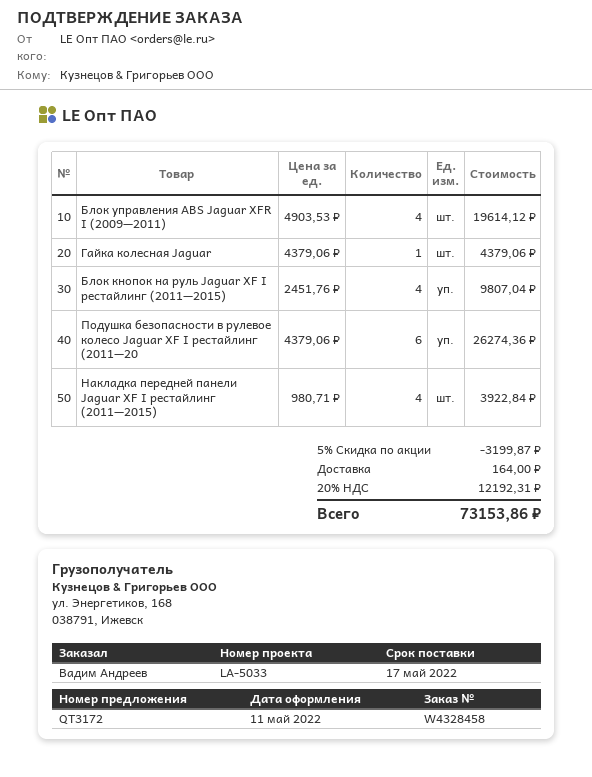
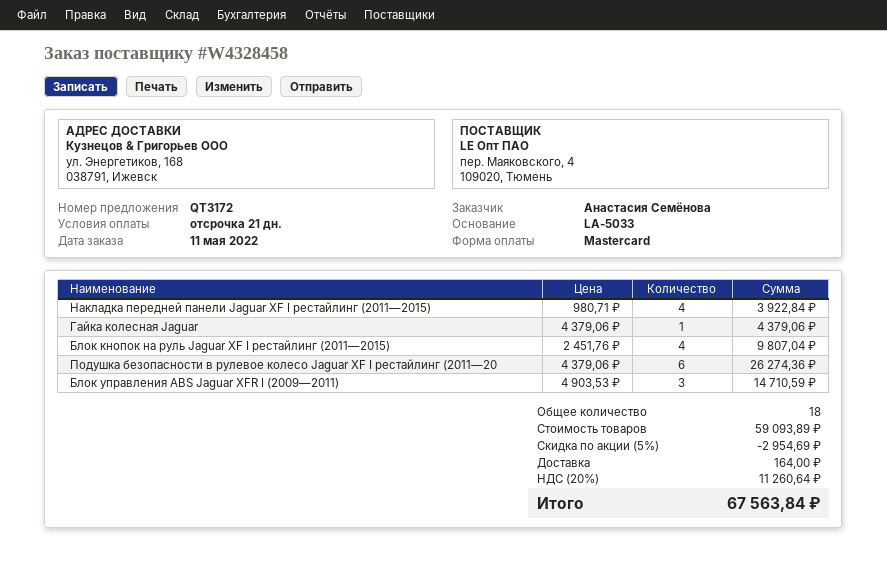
ordered by: Вадим Андреев -> Анастасия Семёнова
Блок управления ABS Jaguar XFR I (2009—2011): 4 x 4903.53 = 19614.12 -> 3 x 4903.53 = 14710.59
discount: 5% = 3199.87 -> 5% = 2954.69
tax: 20% = 12192.31 -> 20% = 11260.64
total: 73153.86 -> 67563.84

